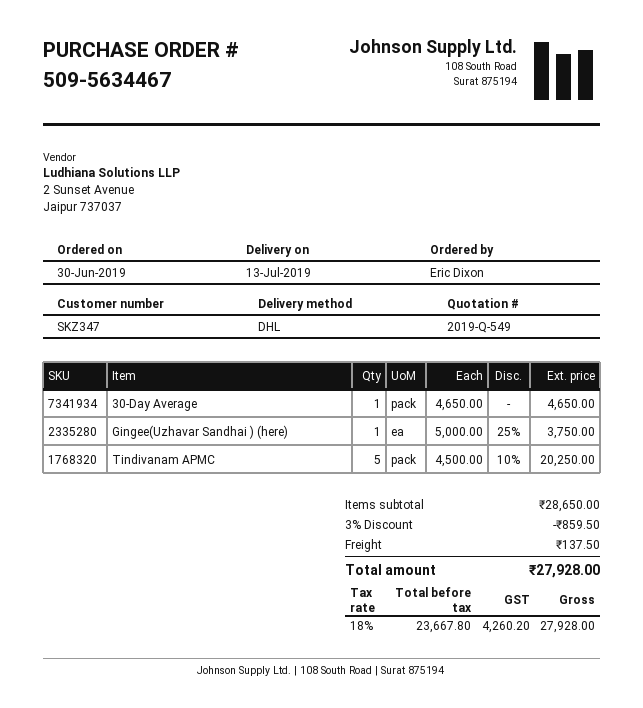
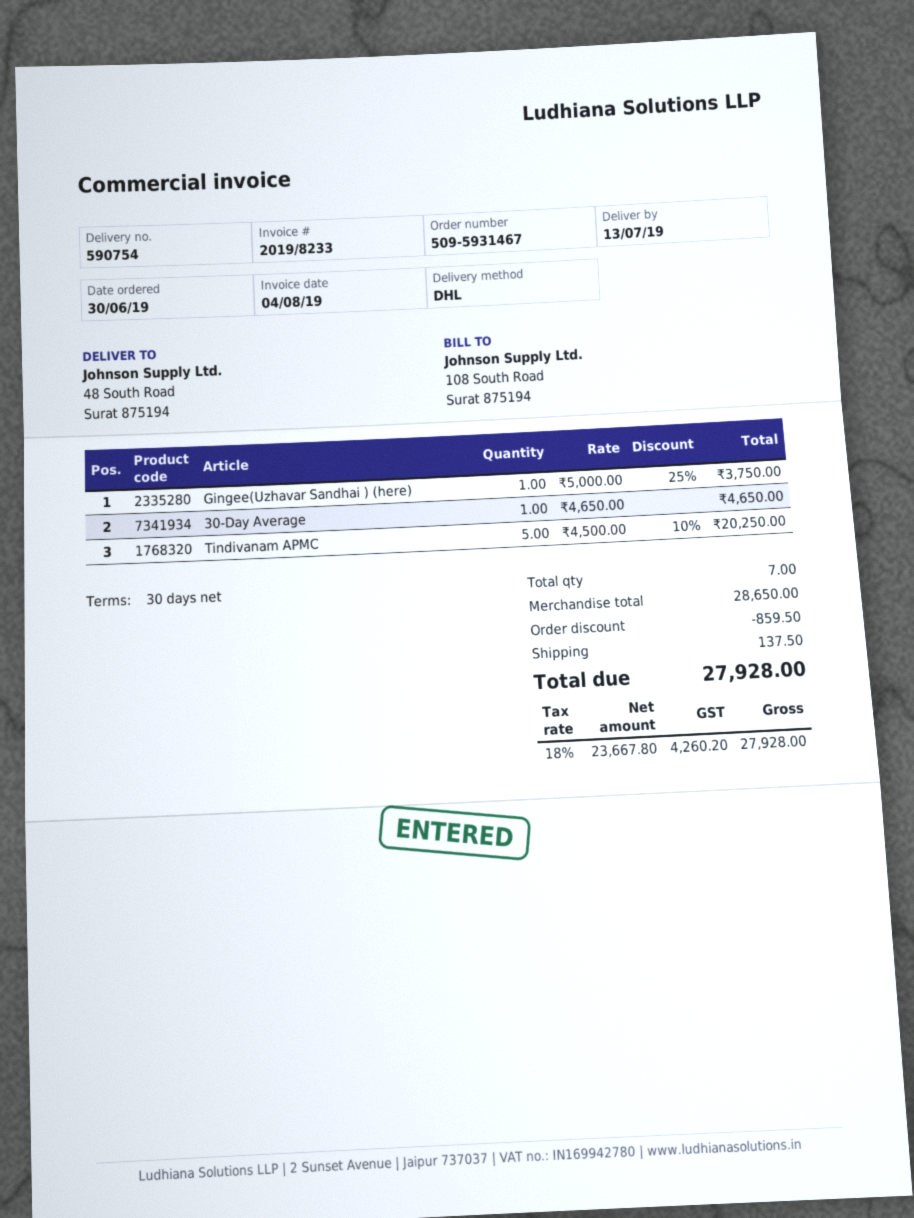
order number: 509-5634467 -> 509-5931467

